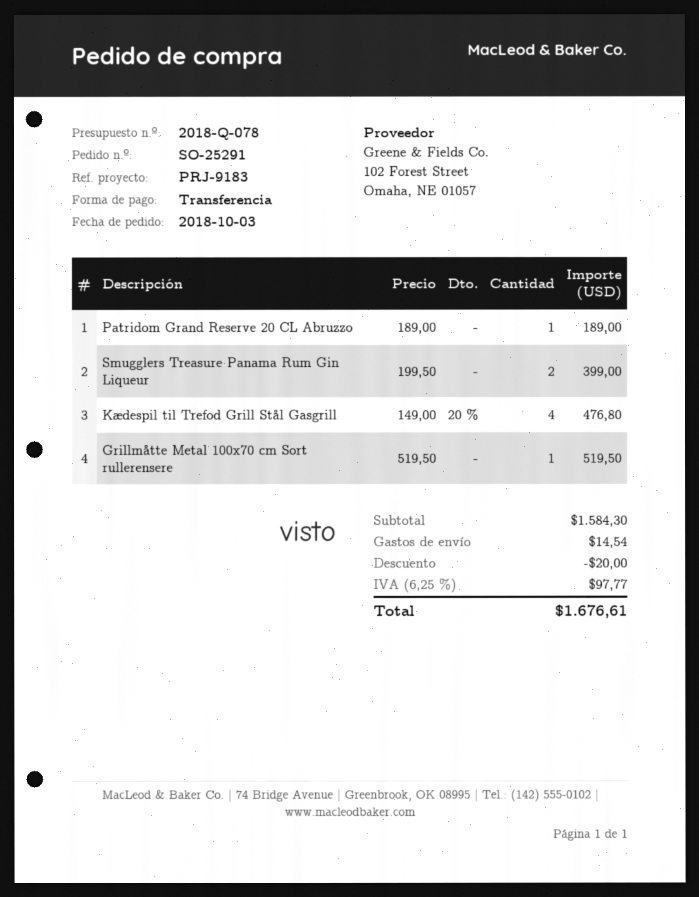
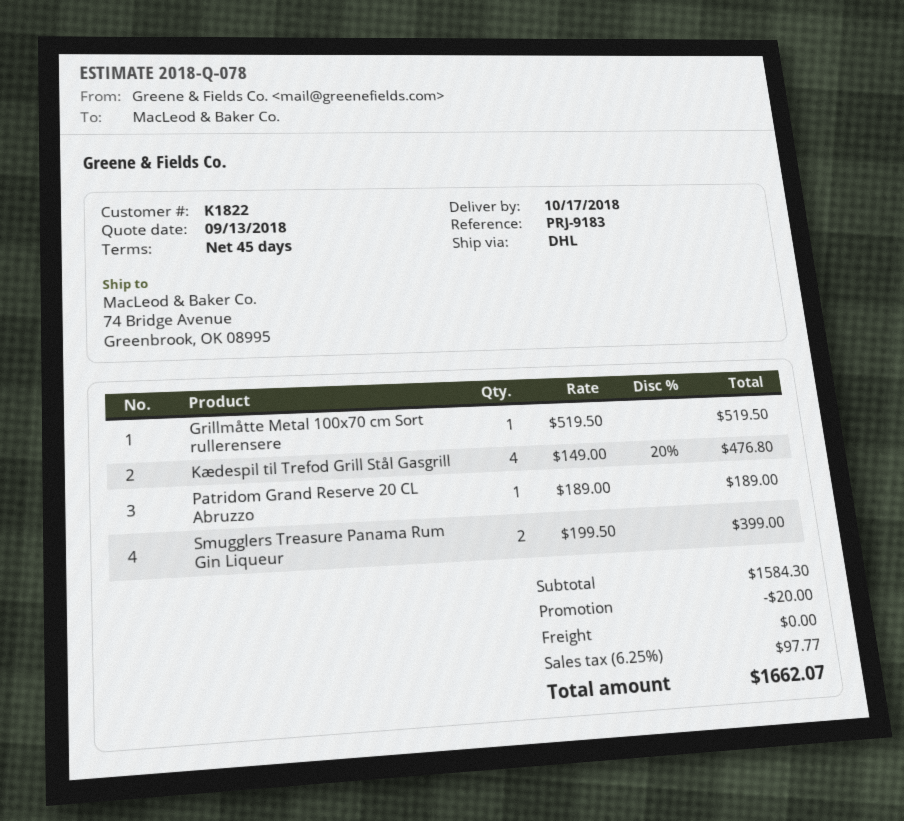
shipping: 14.54 -> 0.00
total: 1676.61 -> 1662.07

